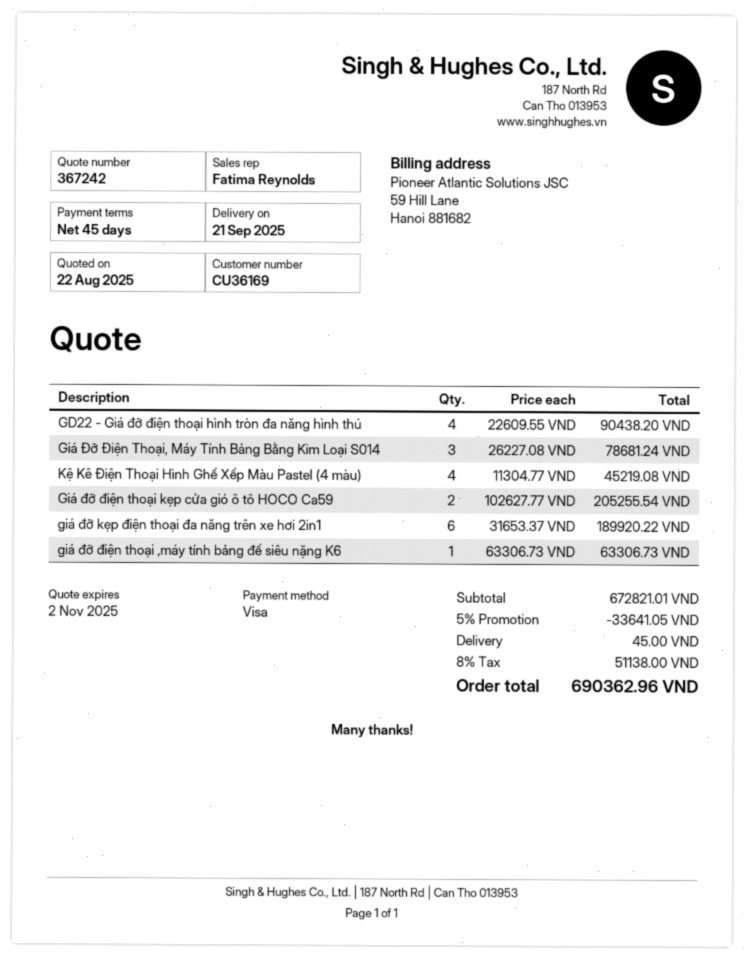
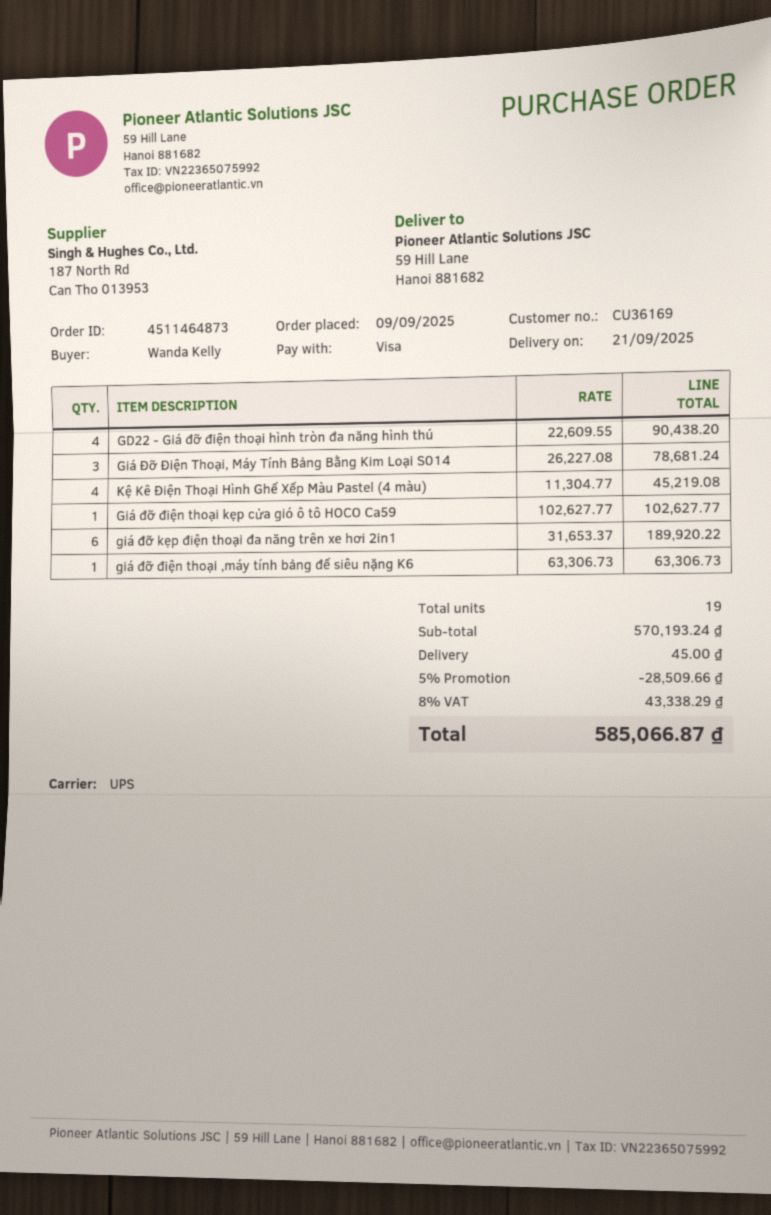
Giá đỡ điện thoại kẹp cửa gió ô tô HOCO Ca59: 2 x 102627.77 = 205255.54 -> 1 x 102627.77 = 102627.77
subtotal: 672821.01 -> 570193.24
discount: 5% = 33641.05 -> 5% = 28509.66
tax: 8% = 51138.00 -> 8% = 43338.29
total: 690362.96 -> 585066.87

